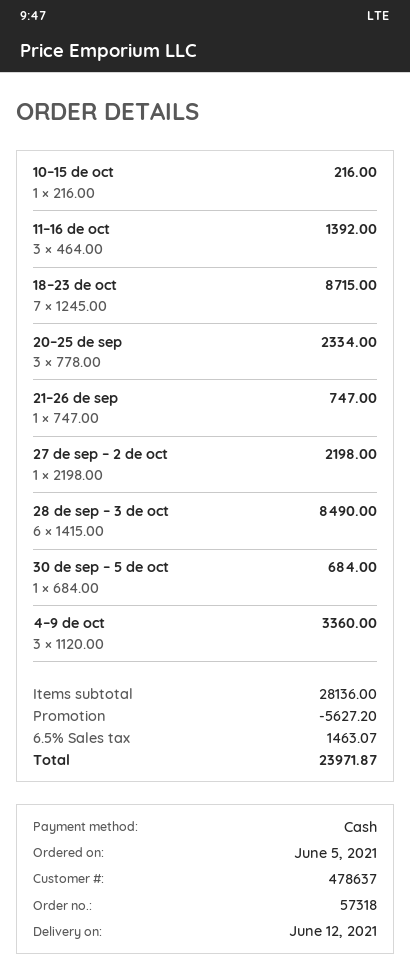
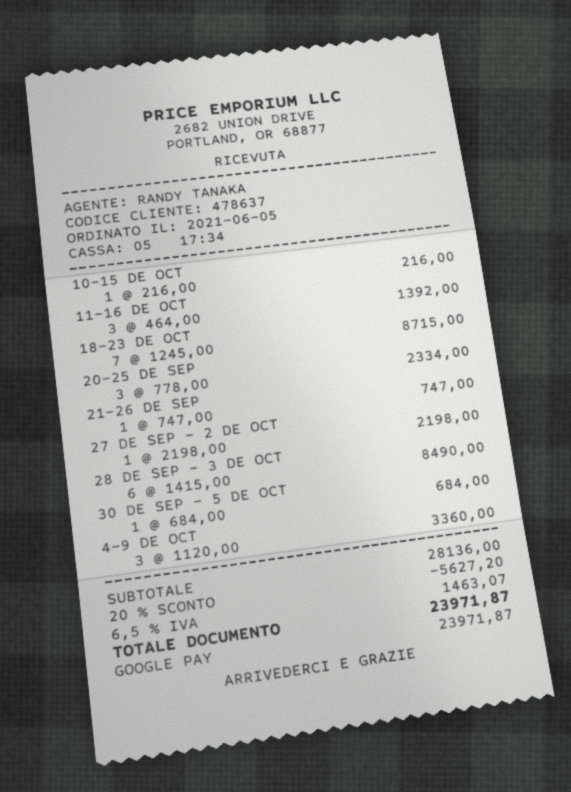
payment method: cash -> Google Pay

